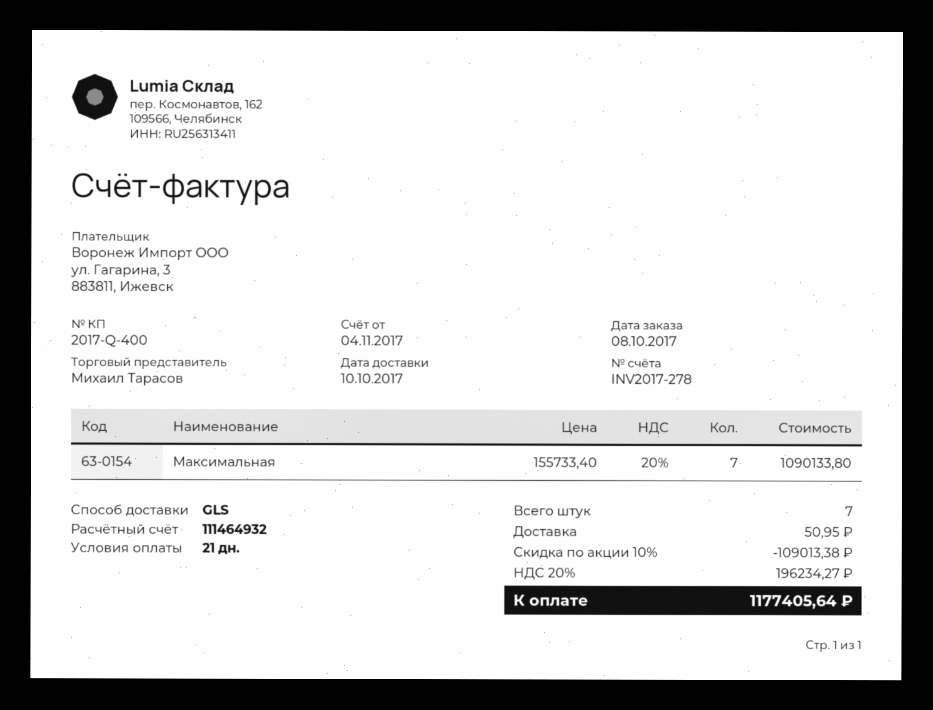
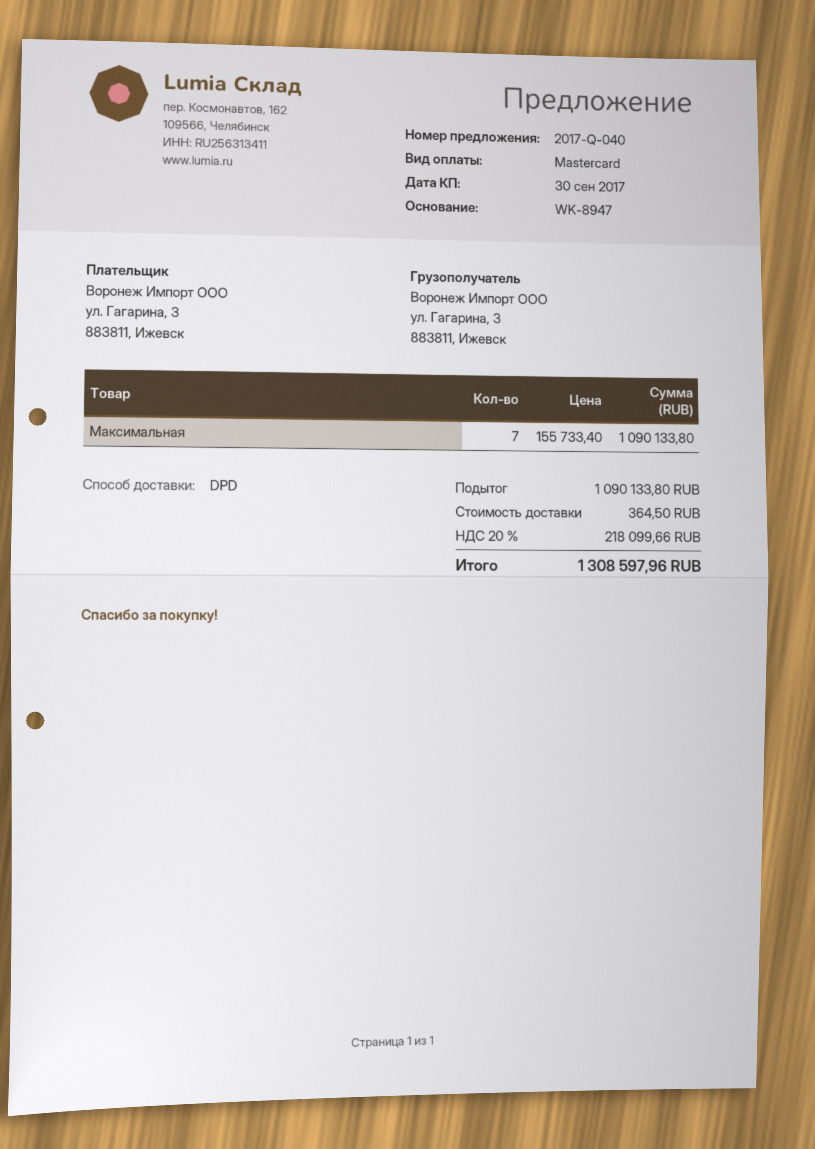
quote number: 2017-Q-400 -> 2017-Q-040
shipping method: GLS -> DPD
discount: 10% = 109013.38 -> none
shipping: 50.95 -> 364.50
tax: 20% = 196234.27 -> 20% = 218099.66
total: 1177405.64 -> 1308597.96

